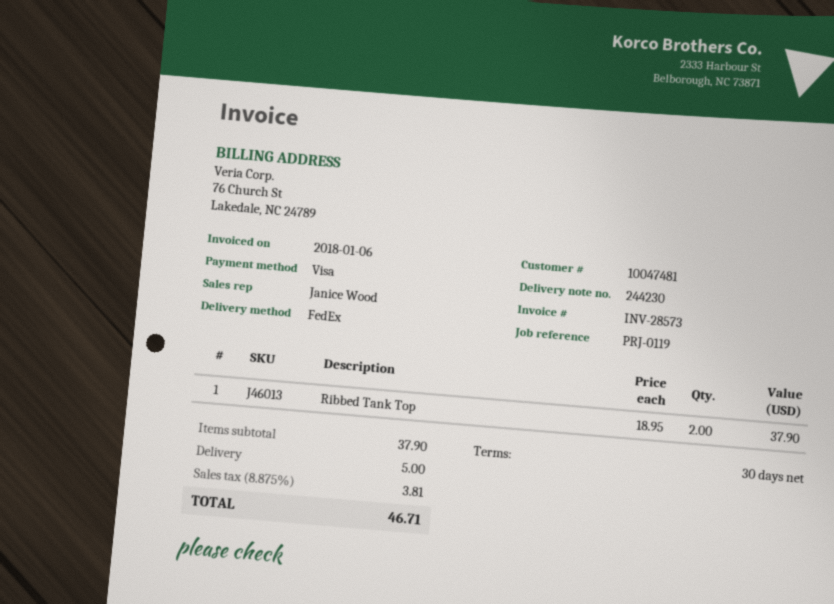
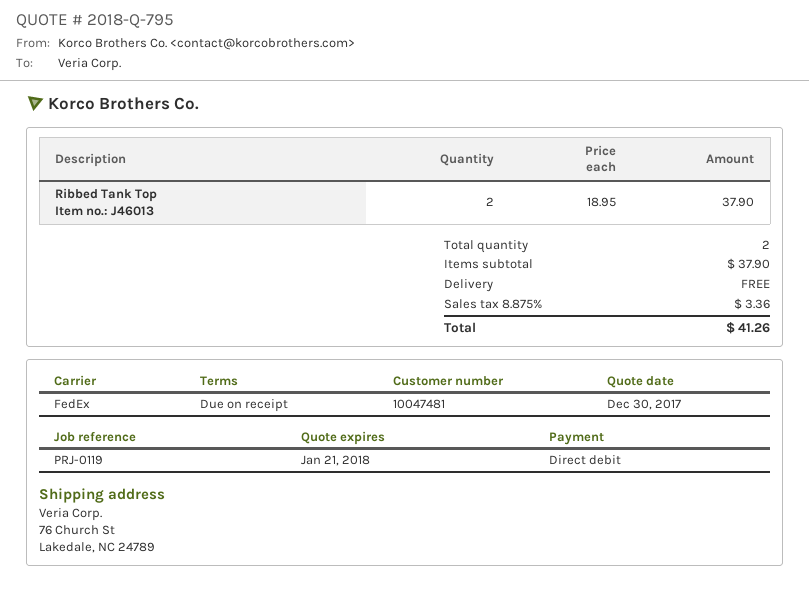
payment terms: 30 days -> on receipt
payment method: Visa -> direct debit
shipping: 5.00 -> 0.00
tax: 8.875% = 3.81 -> 8.875% = 3.36
total: 46.71 -> 41.26

